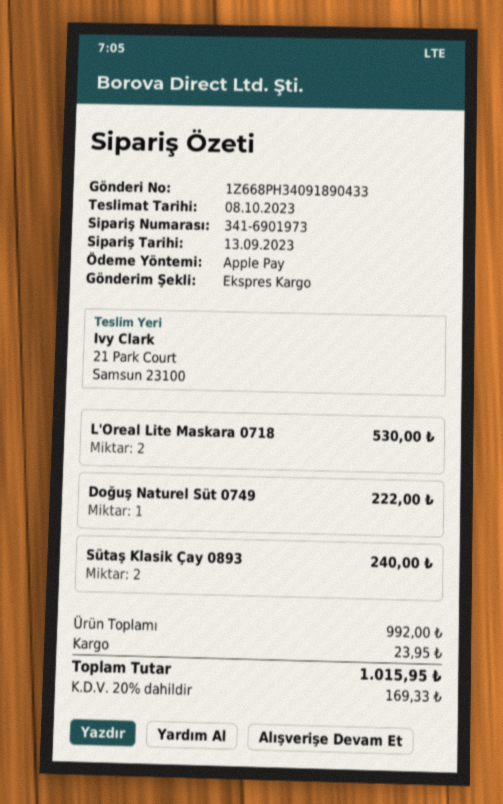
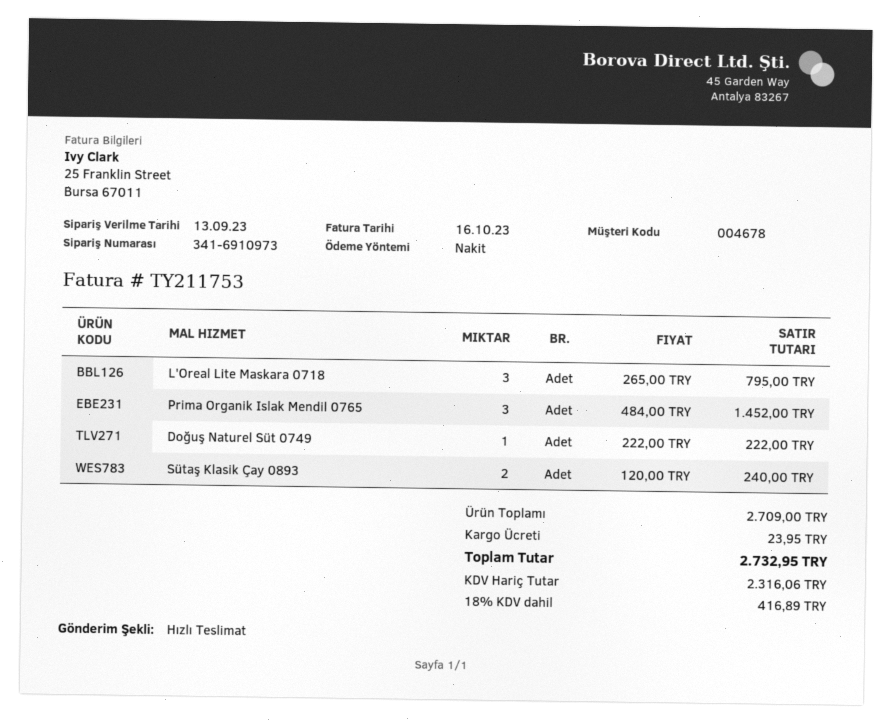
order number: 341-6901973 -> 341-6910973
payment method: Apple Pay -> cash
L'Oreal Lite Maskara 0718: 2 for 530.00 -> 3 for 795.00
Prima Organik Islak Mendil 0765: none -> 3 for 1452.00
subtotal: 992.00 -> 2709.00
tax: 20% = 169.33 -> 18% = 416.89
total: 1015.95 -> 2732.95

